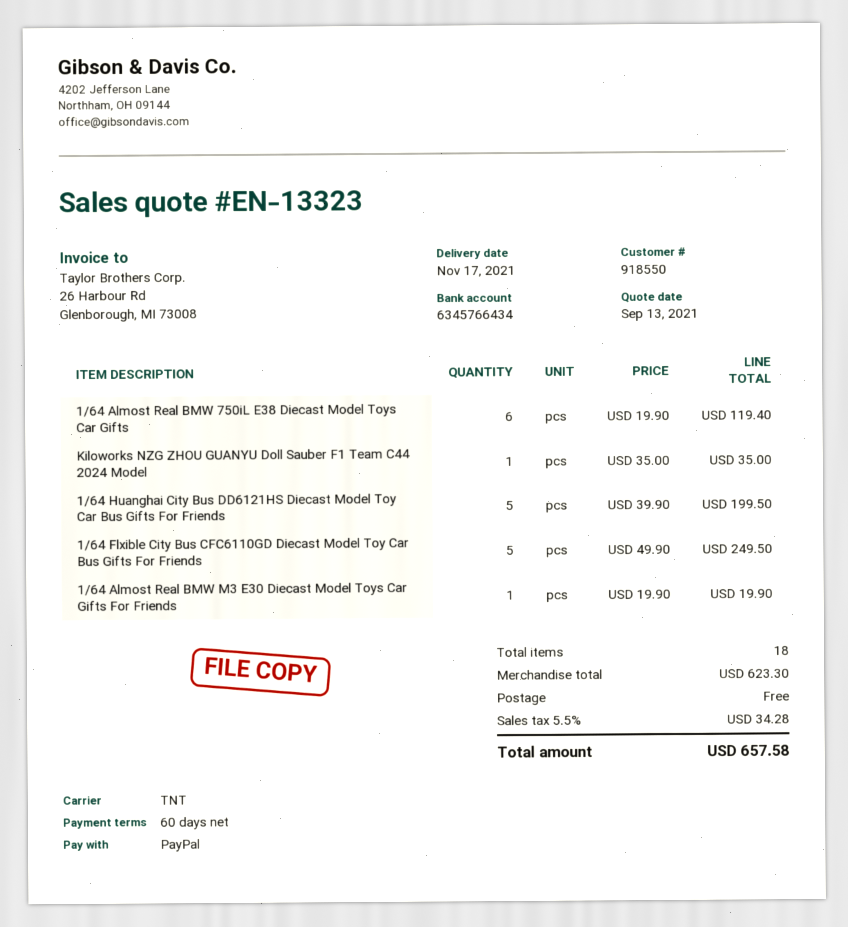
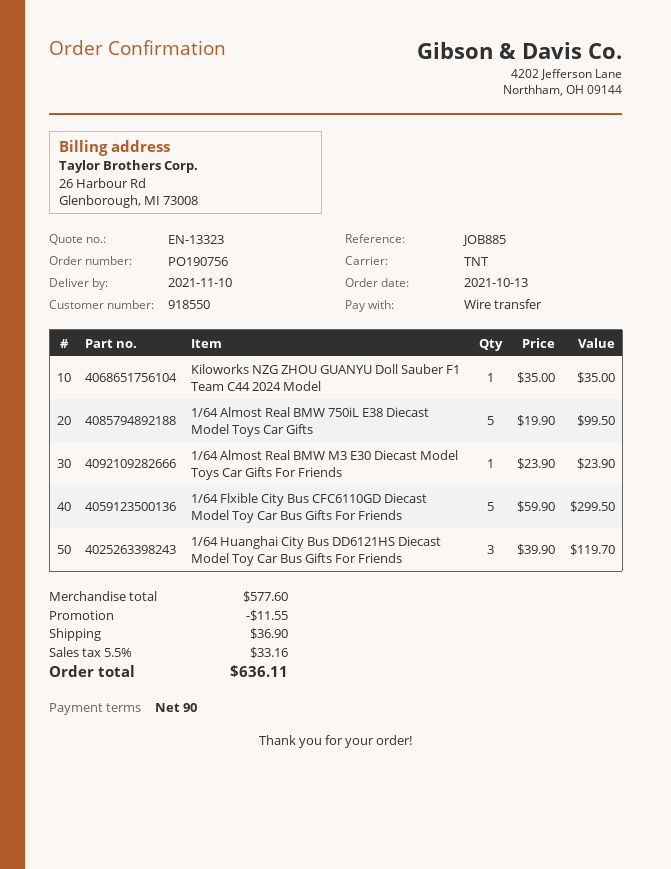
delivery date: 2021-11-17 -> 2021-11-10
payment terms: 60 days -> 90 days
payment method: PayPal -> bank transfer
1/64 Almost Real BMW 750iL E38 Diecast Model Toys Car Gifts: 6 x 19.90 = 119.40 -> 5 x 19.90 = 99.50
1/64 Huanghai City Bus DD6121HS Diecast Model Toy Car Bus Gifts For Friends: 5 x 39.90 = 199.50 -> 3 x 39.90 = 119.70
1/64 Flxible City Bus CFC6110GD Diecast Model Toy Car Bus Gifts For Friends: 5 x 49.90 = 249.50 -> 5 x 59.90 = 299.50
1/64 Almost Real BMW M3 E30 Diecast Model Toys Car Gifts For Friends: 1 x 19.90 = 19.90 -> 1 x 23.90 = 23.90
subtotal: 623.30 -> 577.60
discount: none -> 11.55
shipping: 0.00 -> 36.90
tax: 5.5% = 34.28 -> 5.5% = 33.16
total: 657.58 -> 636.11

